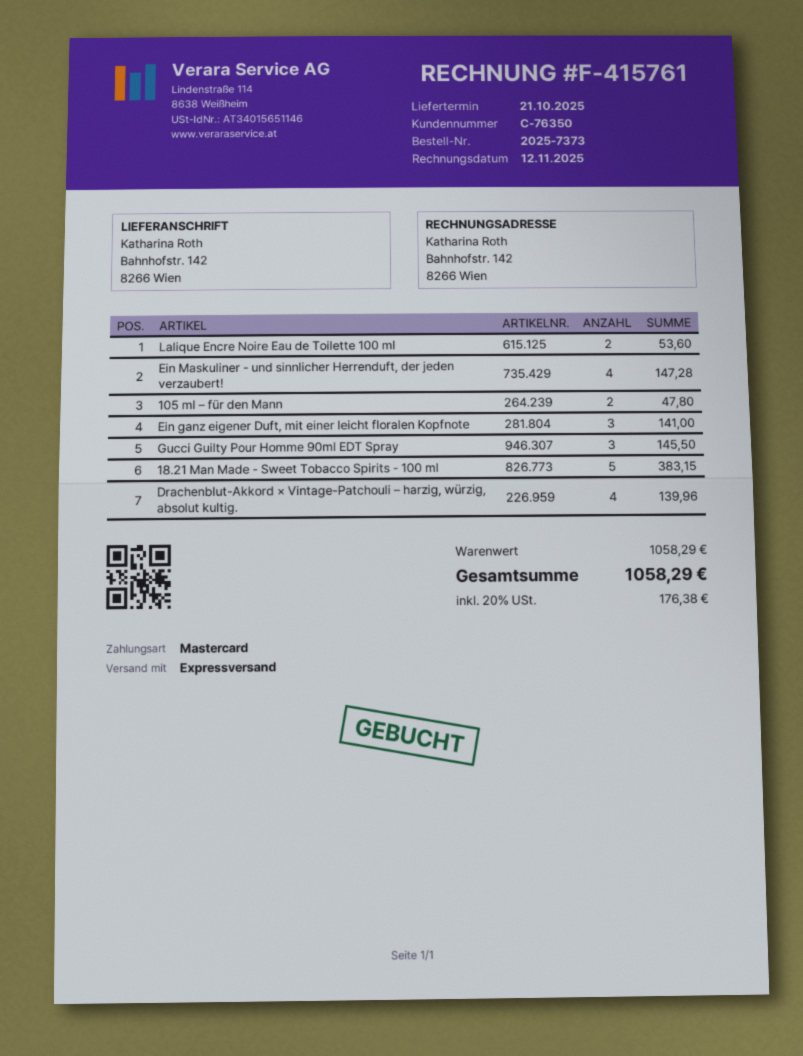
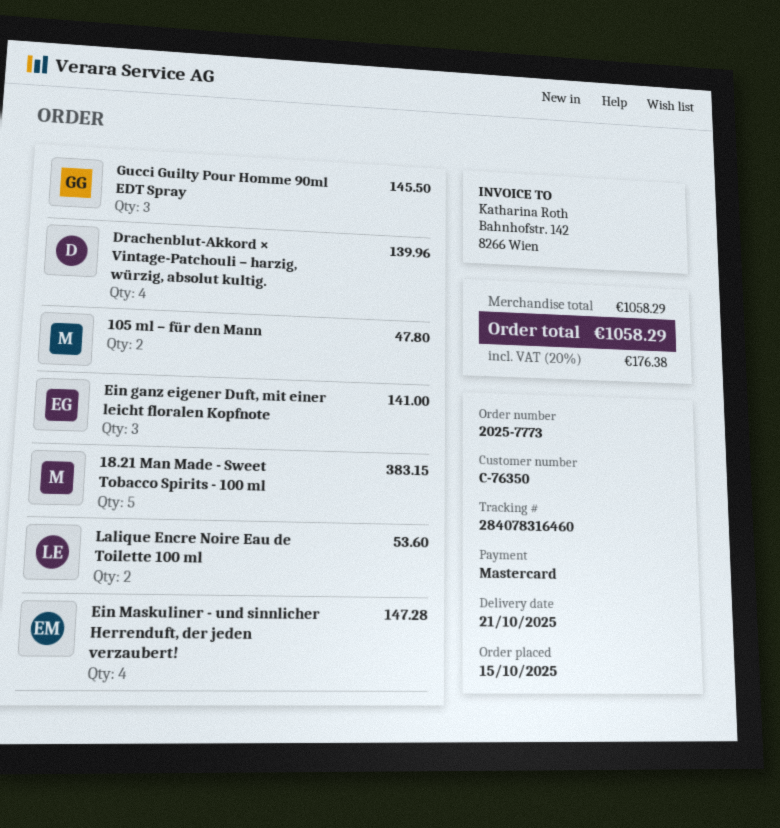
order number: 2025-7373 -> 2025-7773

